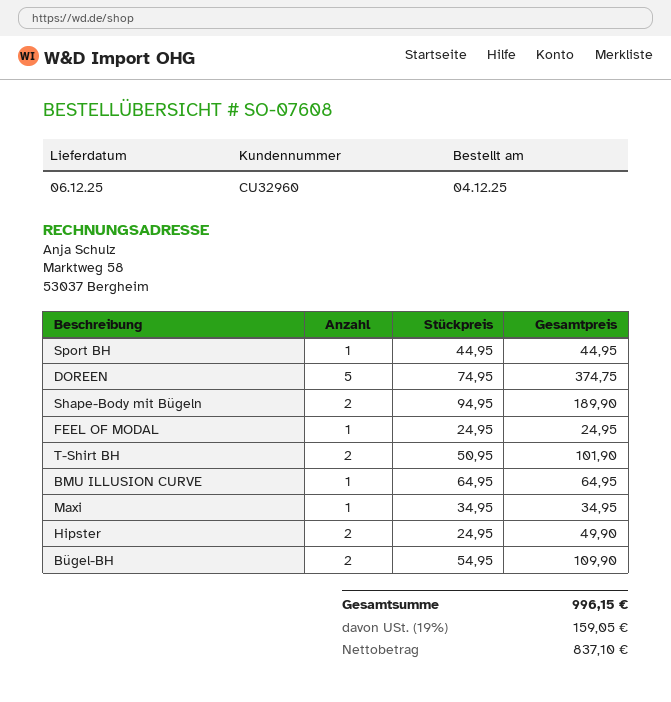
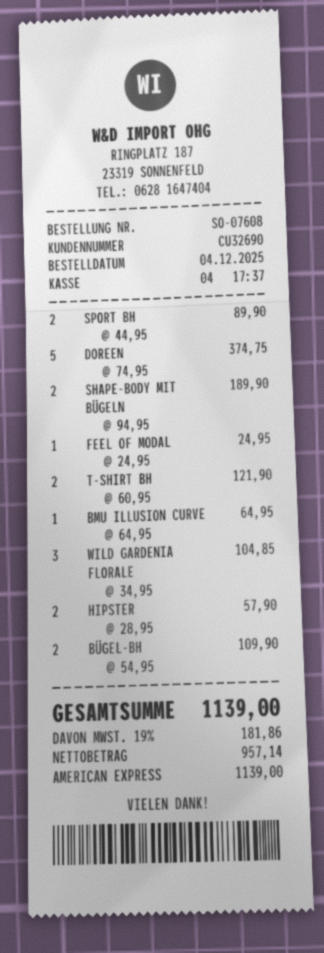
customer number: CU32960 -> CU32690
Sport BH: 1 x 44.95 = 44.95 -> 2 x 44.95 = 89.90
T-Shirt BH: 2 x 50.95 = 101.90 -> 2 x 60.95 = 121.90
Maxi: 1 x 34.95 = 34.95 -> none
Hipster: 2 x 24.95 = 49.90 -> 2 x 28.95 = 57.90
WILD GARDENIA FLORALE: none -> 3 x 34.95 = 104.85
net: 837.10 -> 957.14
tax: 19% = 159.05 -> 19% = 181.86
total: 996.15 -> 1139.00

